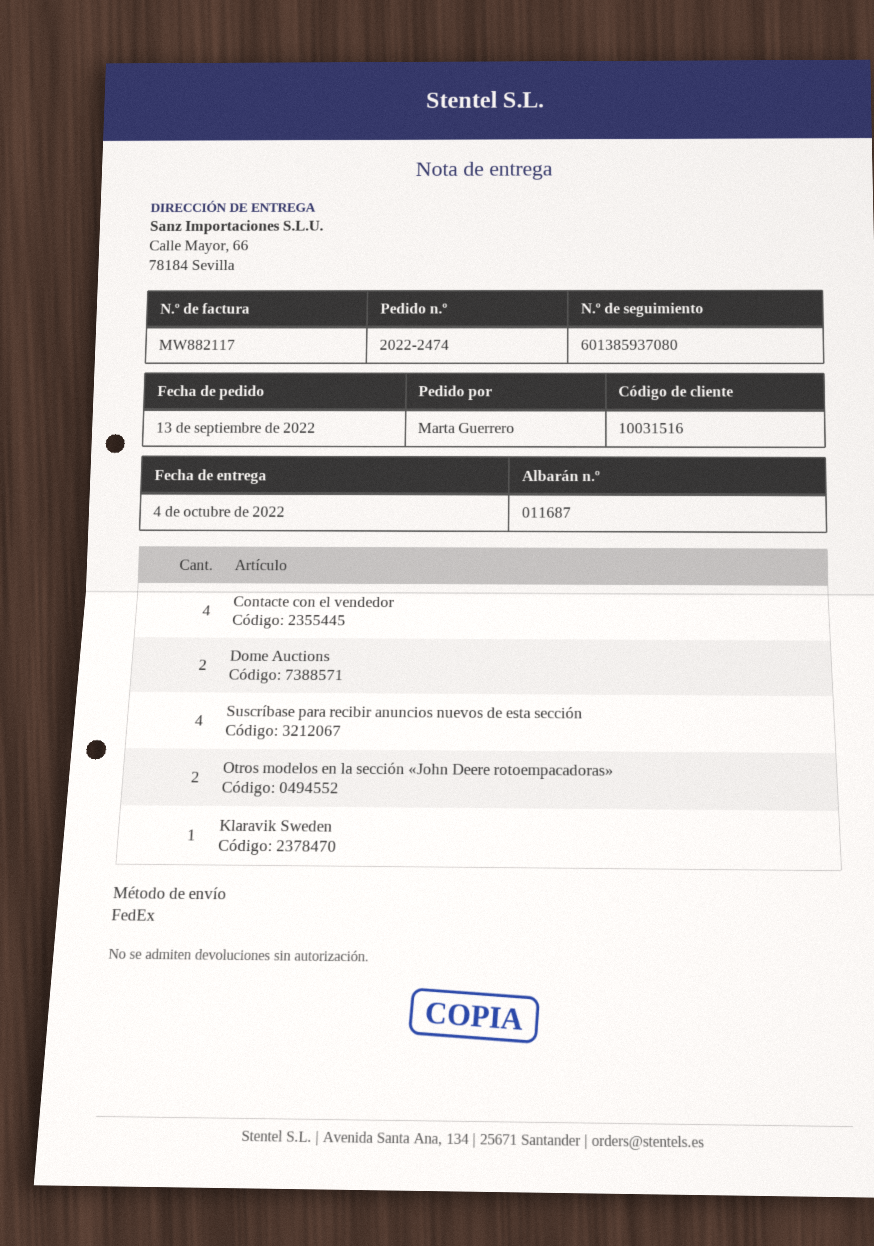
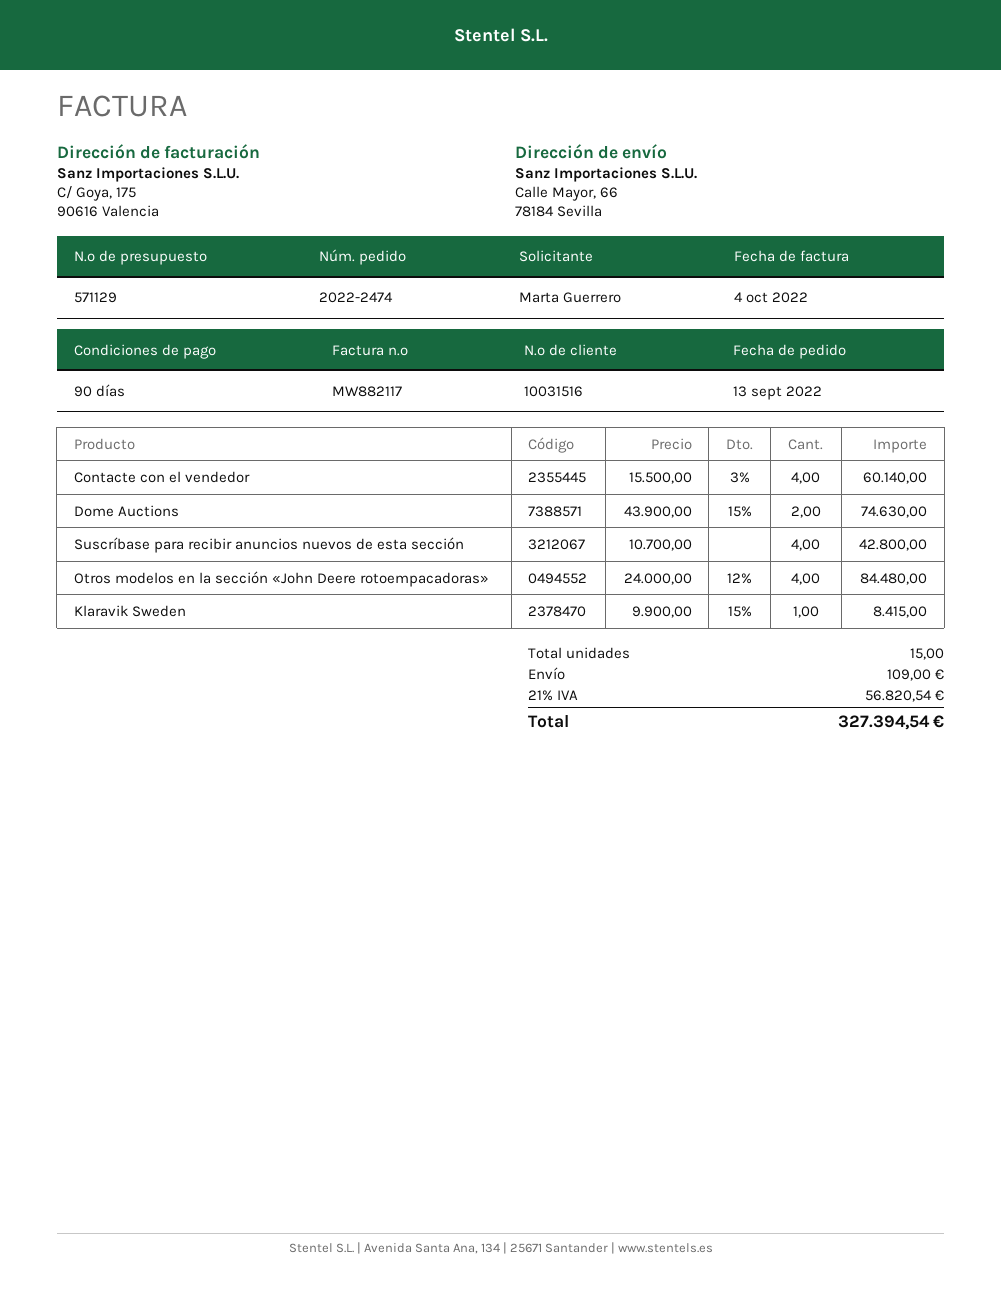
Otros modelos en la sección «John Deere rotoempacadoras»: 2 -> 4

